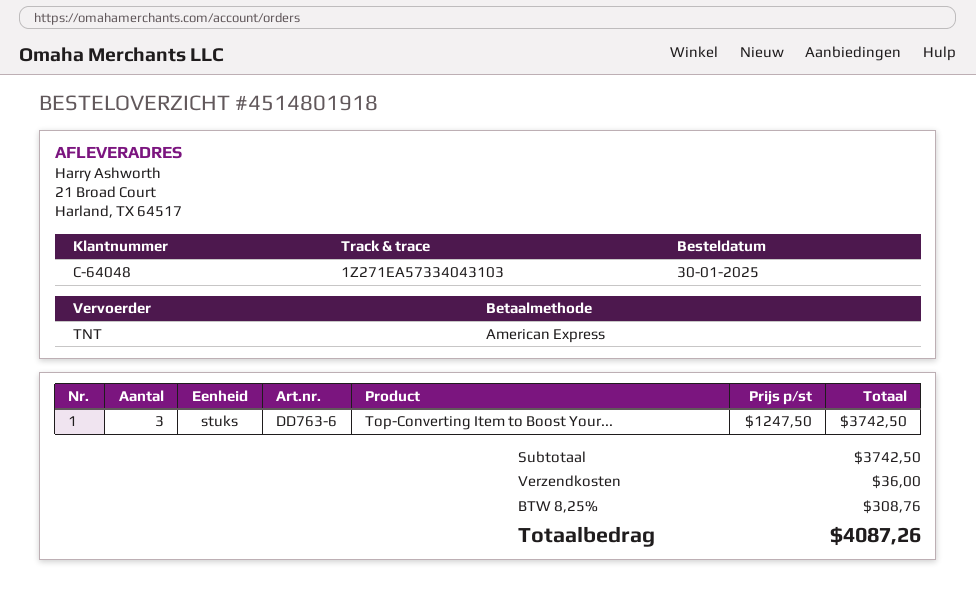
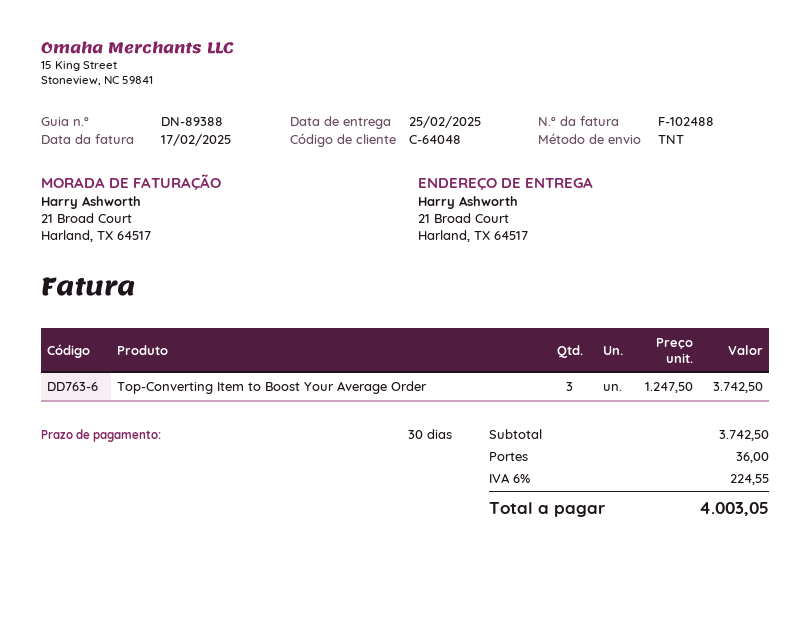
tax: 8.25% = 308.76 -> 6% = 224.55
total: 4087.26 -> 4003.05

